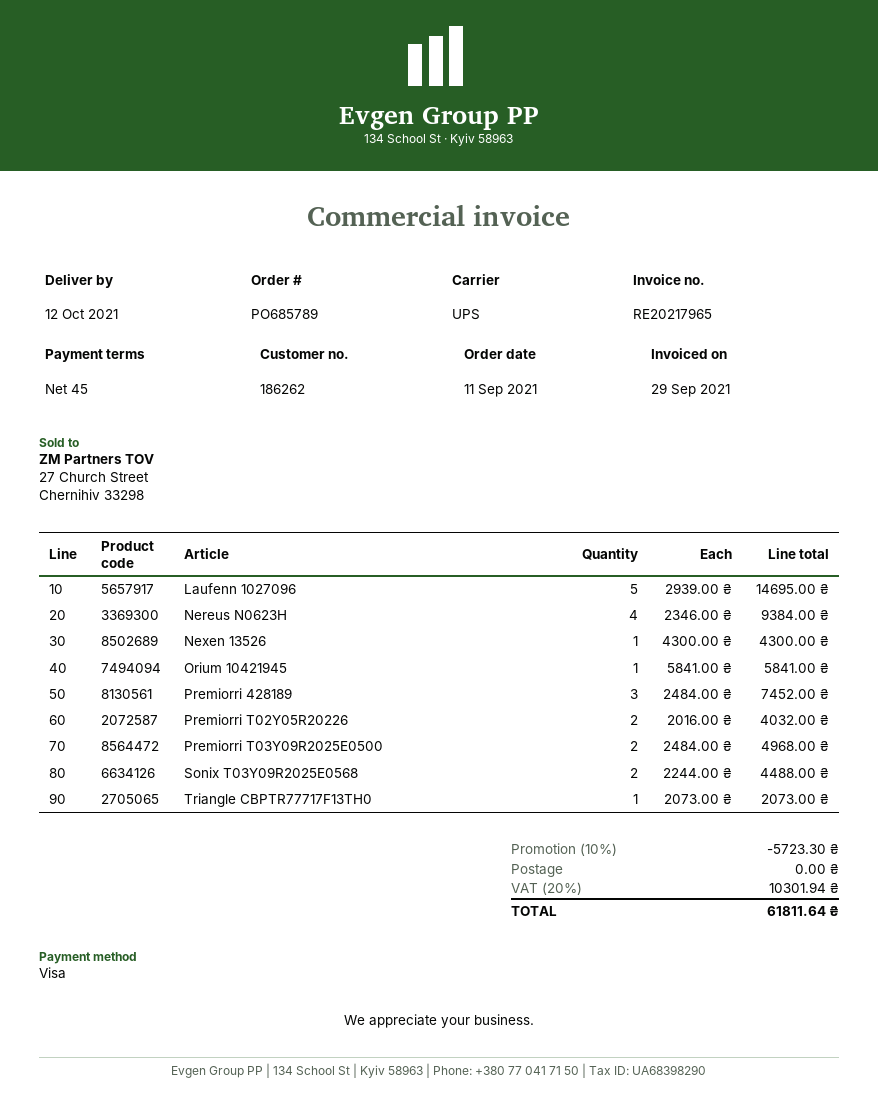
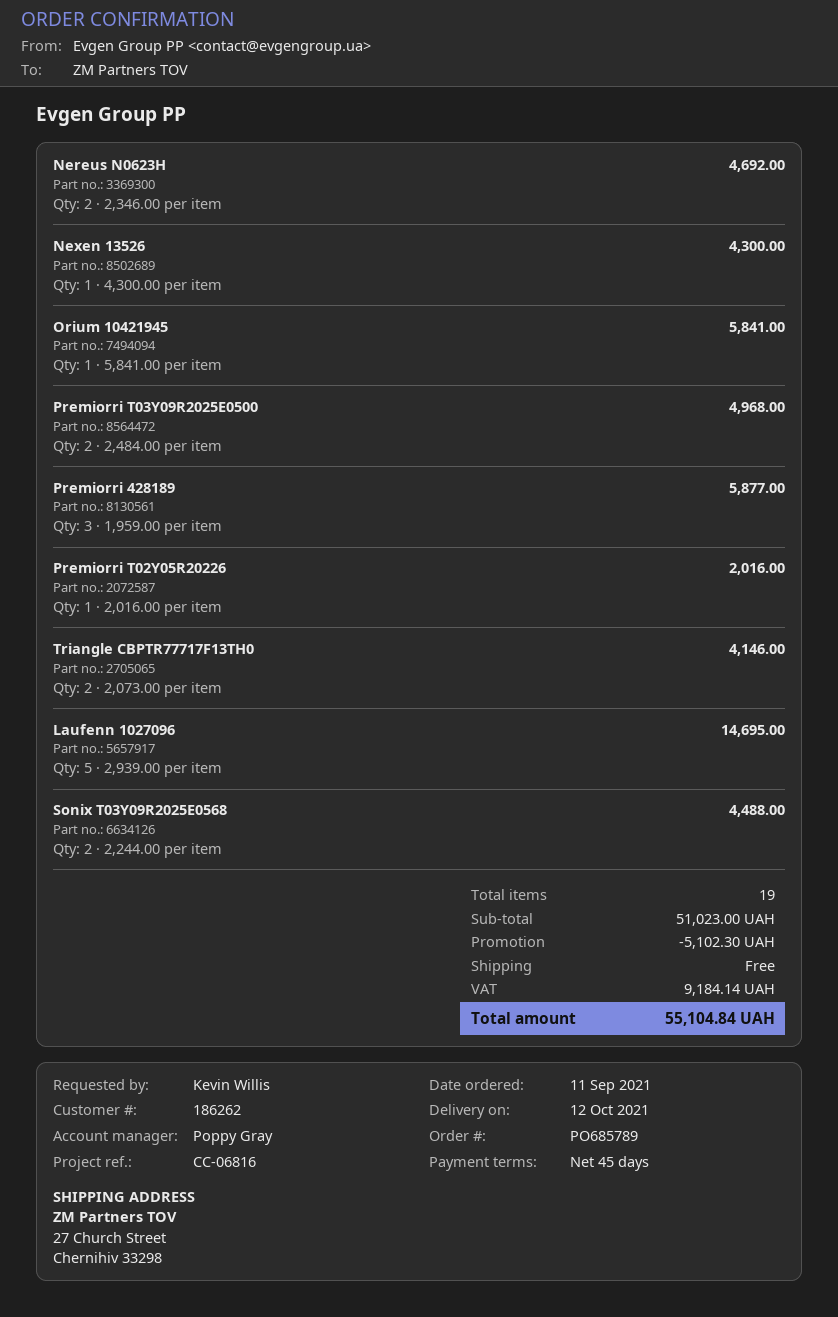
Nereus N0623H: 4 x 2346.00 = 9384.00 -> 2 x 2346.00 = 4692.00
Premiorri 428189: 3 x 2484.00 = 7452.00 -> 3 x 1959.00 = 5877.00
Premiorri T02Y05R20226: 2 x 2016.00 = 4032.00 -> 1 x 2016.00 = 2016.00
Triangle CBPTR77717F13TH0: 1 x 2073.00 = 2073.00 -> 2 x 2073.00 = 4146.00
discount: 5723.30 -> 5102.30
tax: 10301.94 -> 9184.14
total: 61811.64 -> 55104.84

